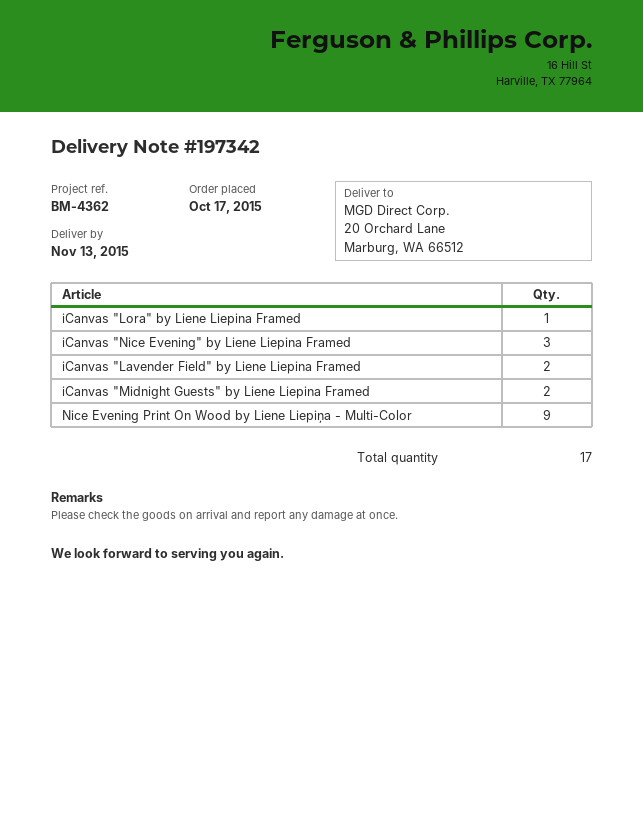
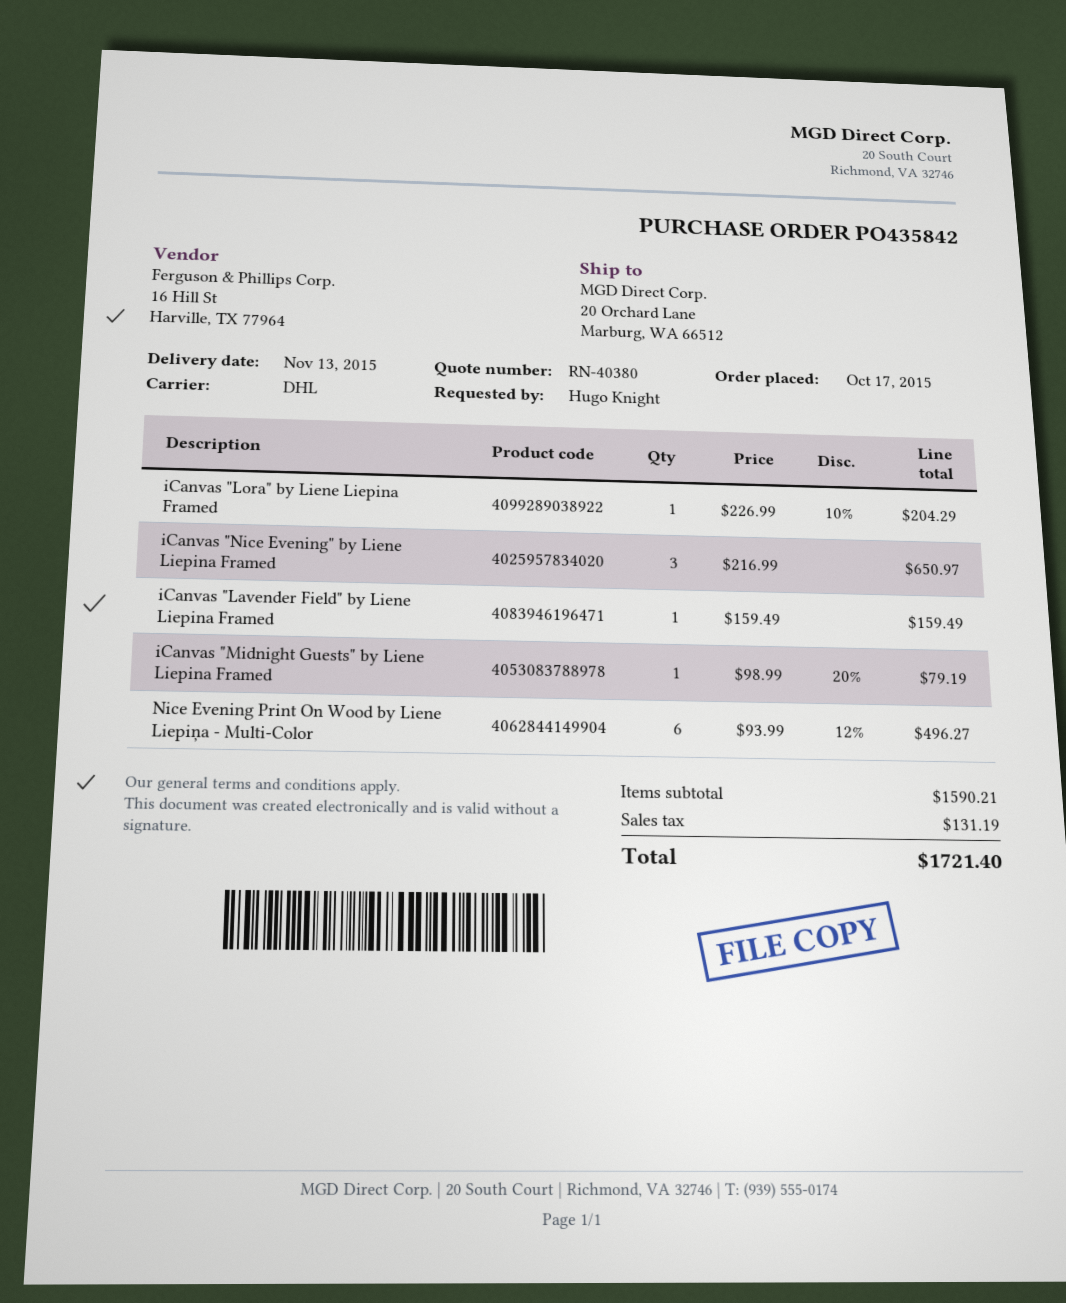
iCanvas "Lavender Field" by Liene Liepina Framed: 2 -> 1
iCanvas "Midnight Guests" by Liene Liepina Framed: 2 -> 1
Nice Evening Print On Wood by Liene Liepiņa - Multi-Color: 9 -> 6

